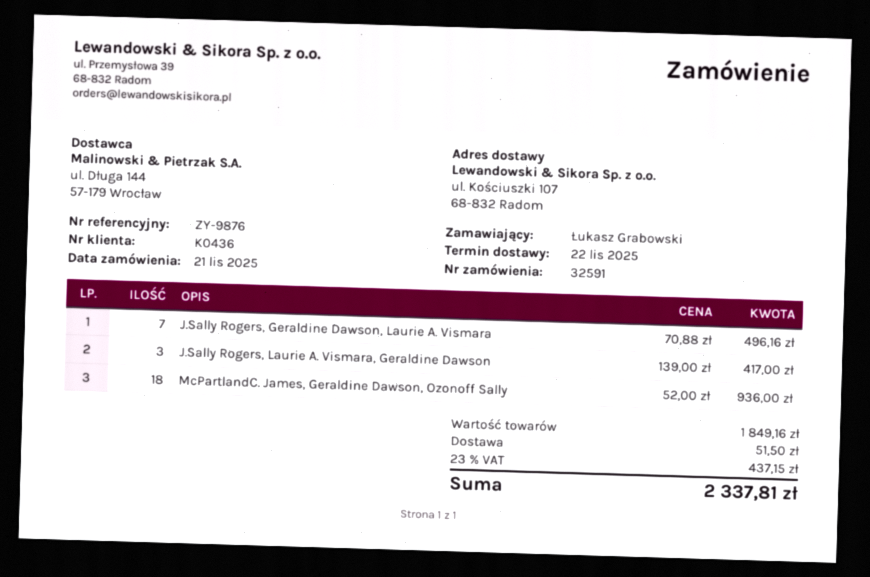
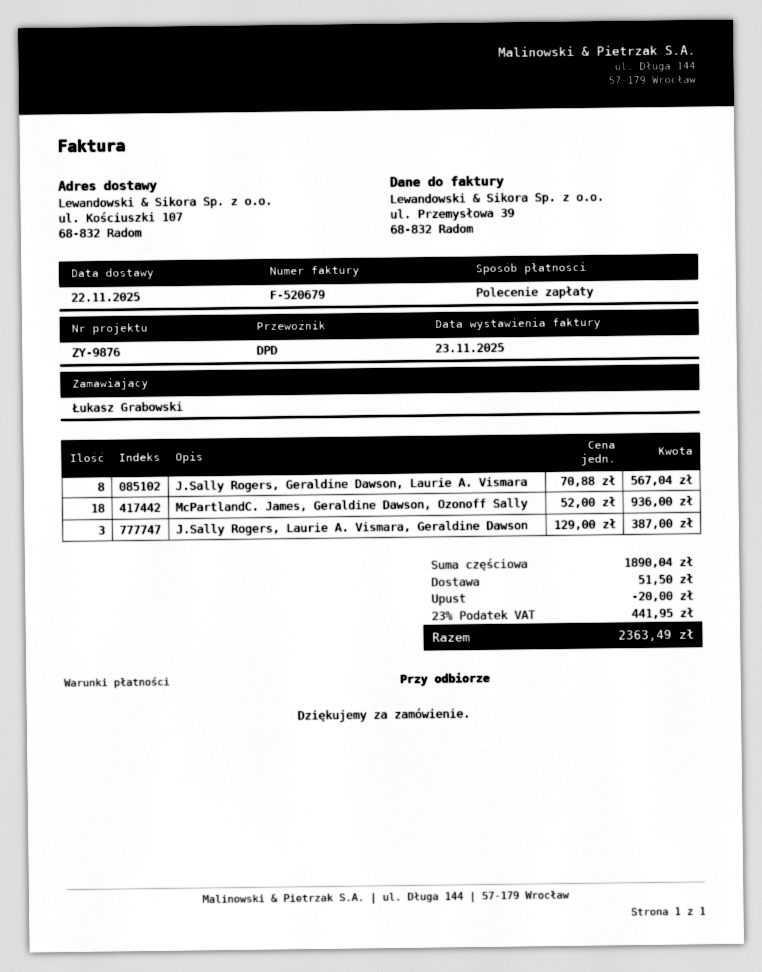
J.Sally Rogers, Geraldine Dawson, Laurie A. Vismara: 7 x 70.88 = 496.16 -> 8 x 70.88 = 567.04
J.Sally Rogers, Laurie A. Vismara, Geraldine Dawson: 3 x 139.00 = 417.00 -> 3 x 129.00 = 387.00
subtotal: 1849.16 -> 1890.04
discount: none -> 20.00
tax: 23% = 437.15 -> 23% = 441.95
total: 2337.81 -> 2363.49

